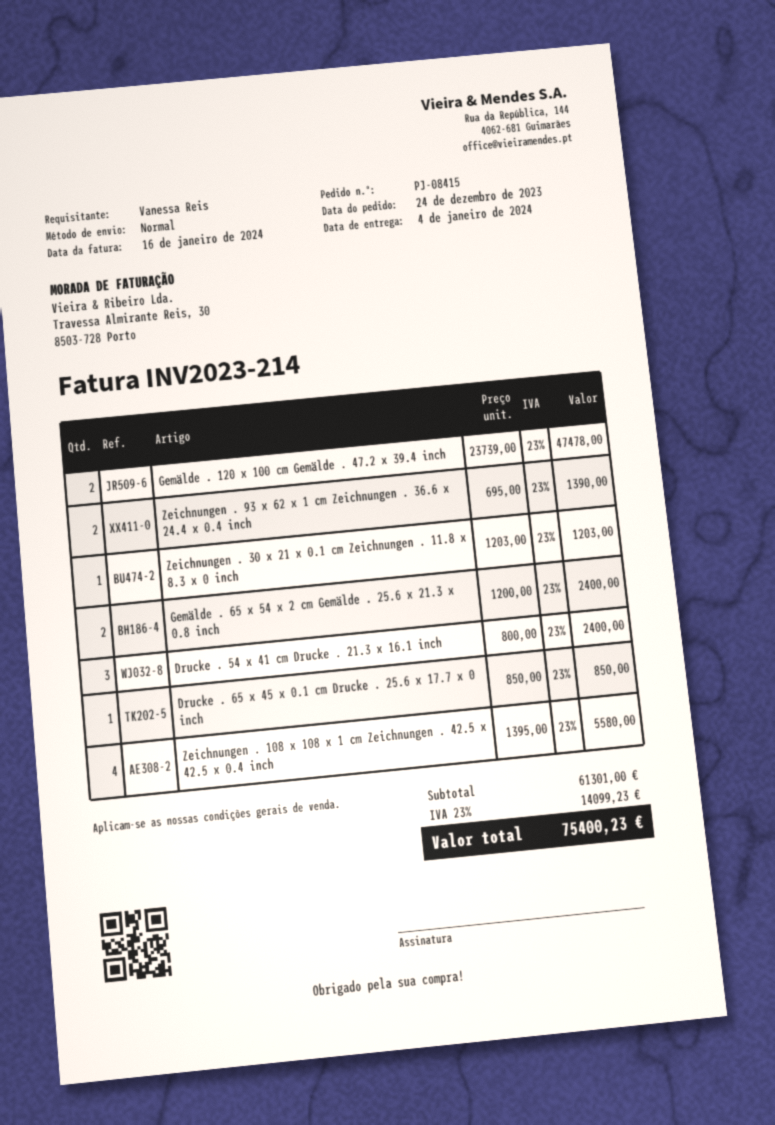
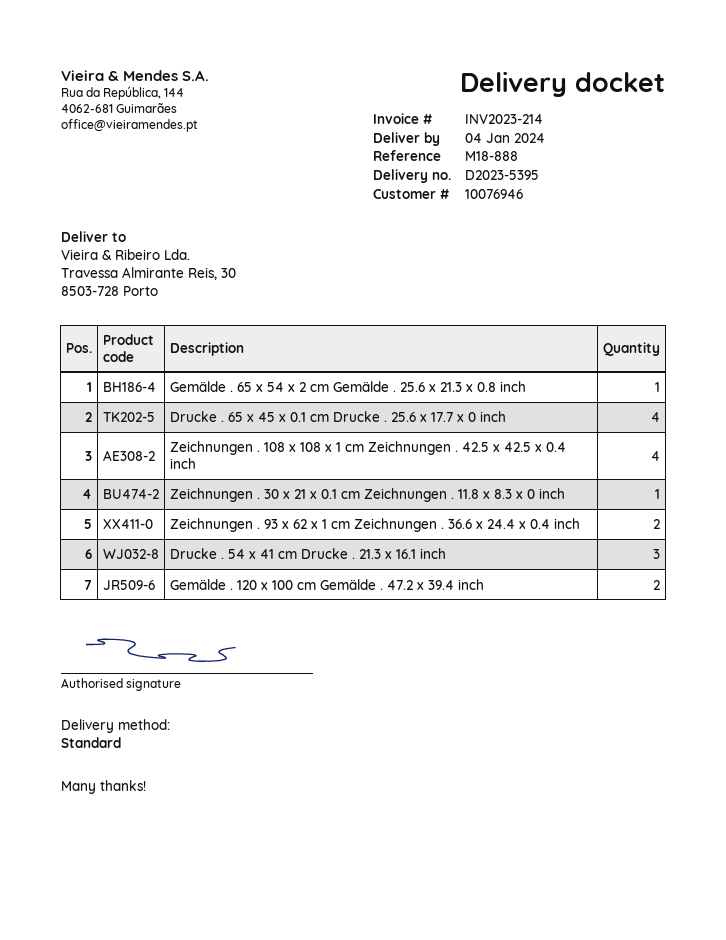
Gemälde . 65 x 54 x 2 cm Gemälde . 25.6 x 21.3 x 0.8 inch: 2 -> 1
Drucke . 65 x 45 x 0.1 cm Drucke . 25.6 x 17.7 x 0 inch: 1 -> 4

